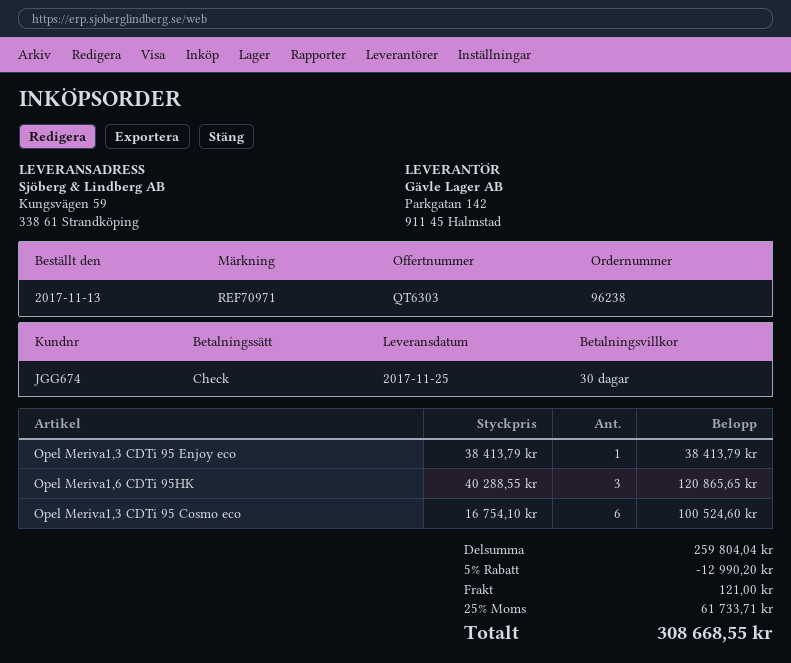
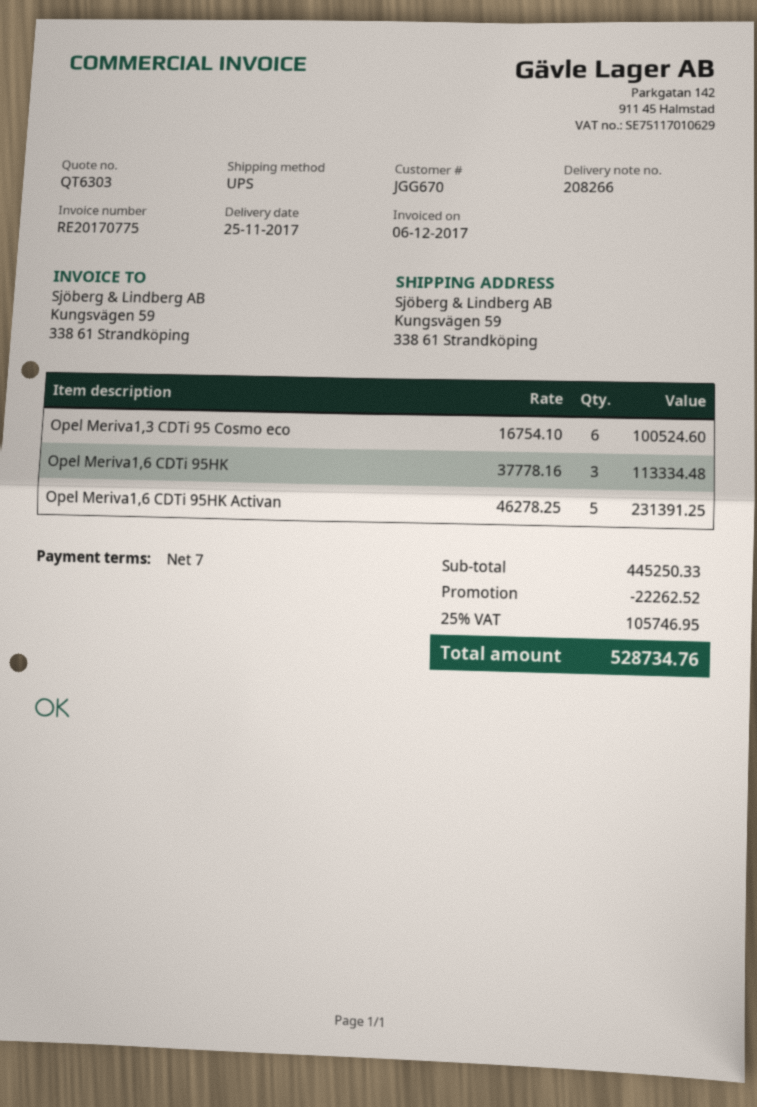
payment terms: 30 days -> 7 days
customer number: JGG674 -> JGG670
Opel Meriva1,3 CDTi 95 Enjoy eco: 1 x 38413.79 = 38413.79 -> none
Opel Meriva1,6 CDTi 95HK: 3 x 40288.55 = 120865.65 -> 3 x 37778.16 = 113334.48
Opel Meriva1,6 CDTi 95HK Activan: none -> 5 x 46278.25 = 231391.25
subtotal: 259804.04 -> 445250.33
discount: 12990.20 -> 22262.52
shipping: 121.00 -> none
tax: 25% = 61733.71 -> 25% = 105746.95
total: 308668.55 -> 528734.76

